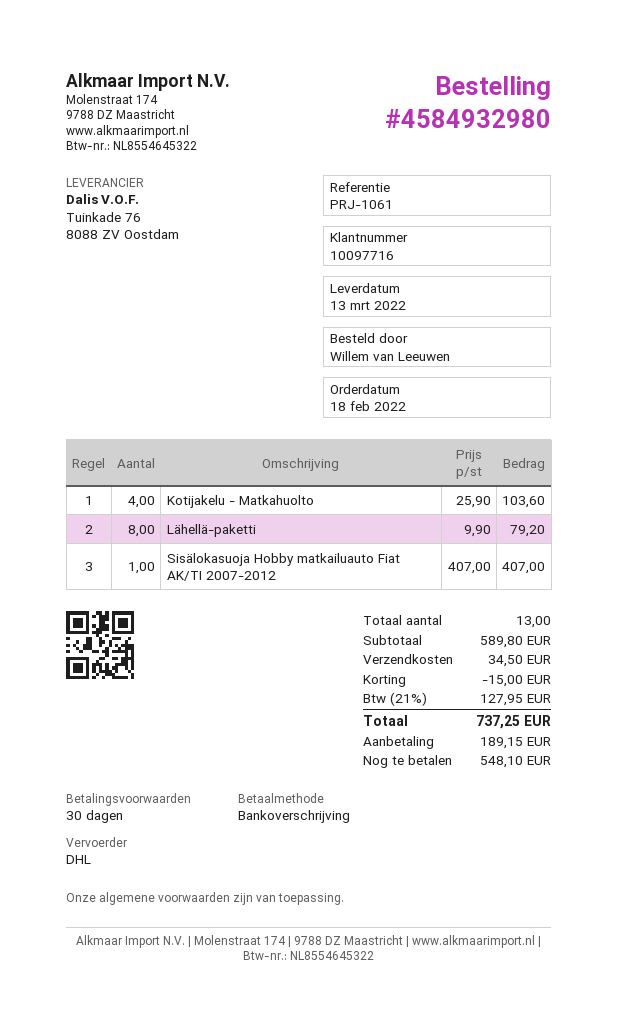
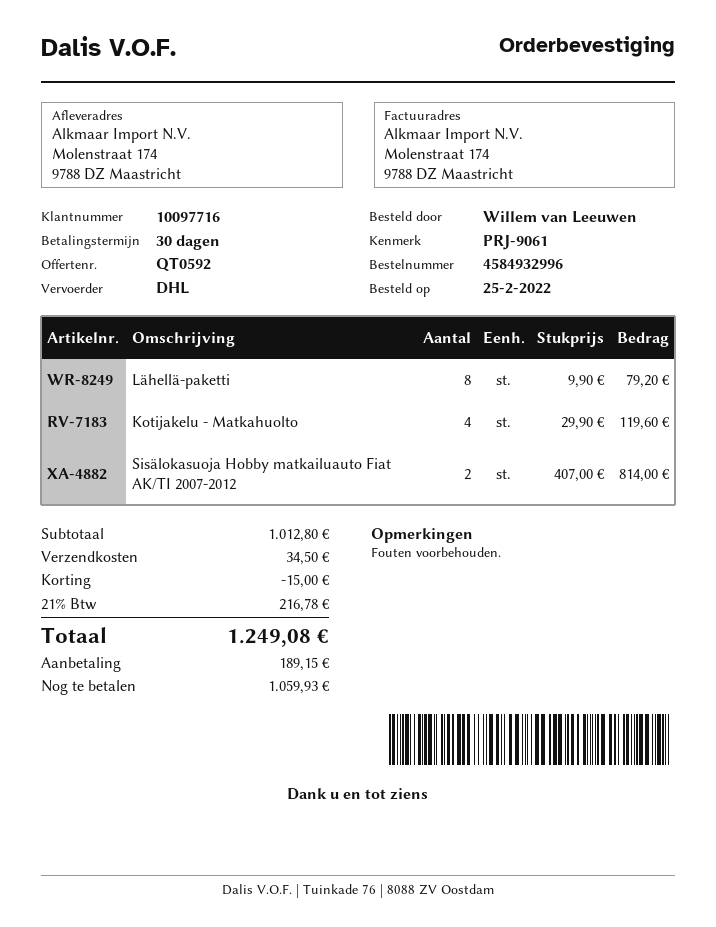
order number: 4584932980 -> 4584932996
order date: 2022-02-18 -> 2022-02-25
reference: PRJ-1061 -> PRJ-9061
Kotijakelu - Matkahuolto: 4 x 25.90 = 103.60 -> 4 x 29.90 = 119.60
Sisälokasuoja Hobby matkailuauto Fiat AK/TI 2007-2012: 1 x 407.00 = 407.00 -> 2 x 407.00 = 814.00
subtotal: 589.80 -> 1012.80
tax: 21% = 127.95 -> 21% = 216.78
total: 737.25 -> 1249.08
balance: 548.10 -> 1059.93

